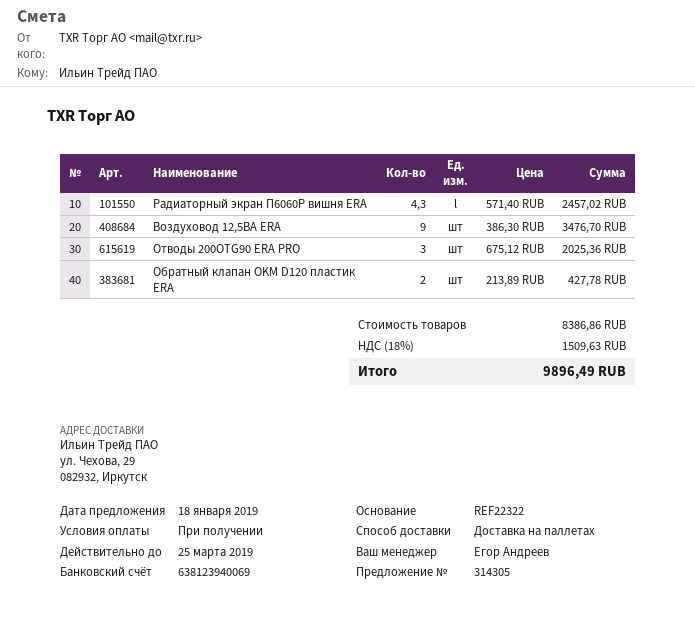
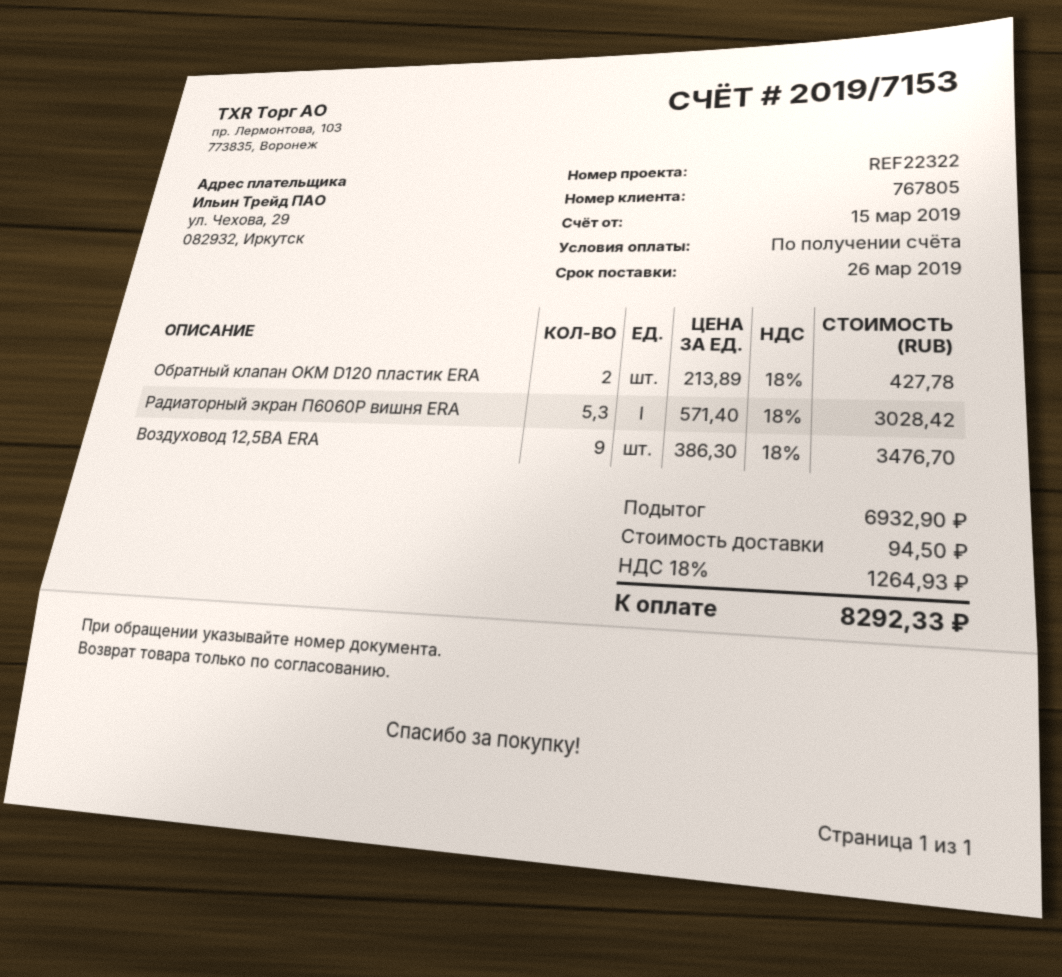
Радиаторный экран П6060Р вишня ERA: 4.3 x 571.40 = 2457.02 -> 5.3 x 571.40 = 3028.42
Отводы 200OTG90 ERA PRO: 3 x 675.12 = 2025.36 -> none
subtotal: 8386.86 -> 6932.90
shipping: none -> 94.50
tax: 18% = 1509.63 -> 18% = 1264.93
total: 9896.49 -> 8292.33

